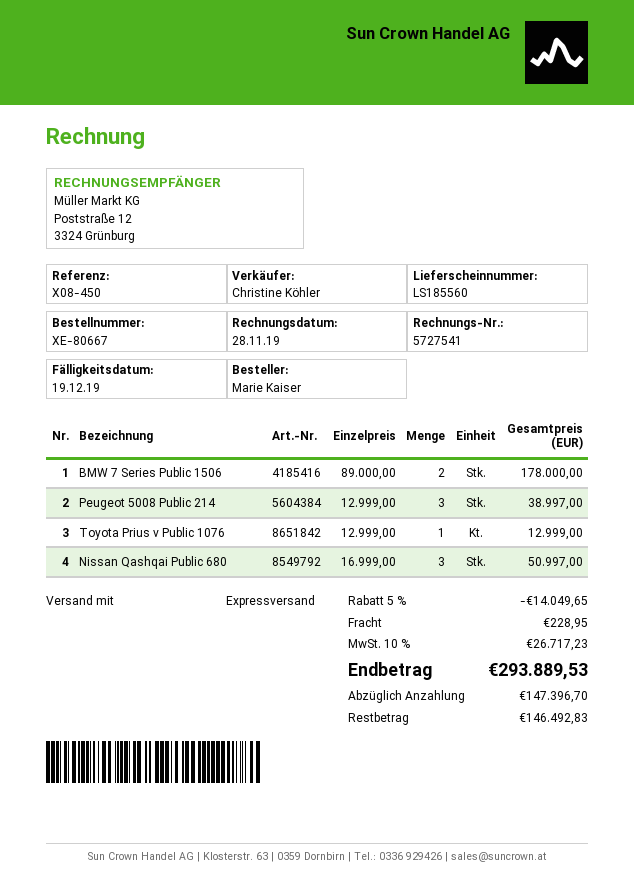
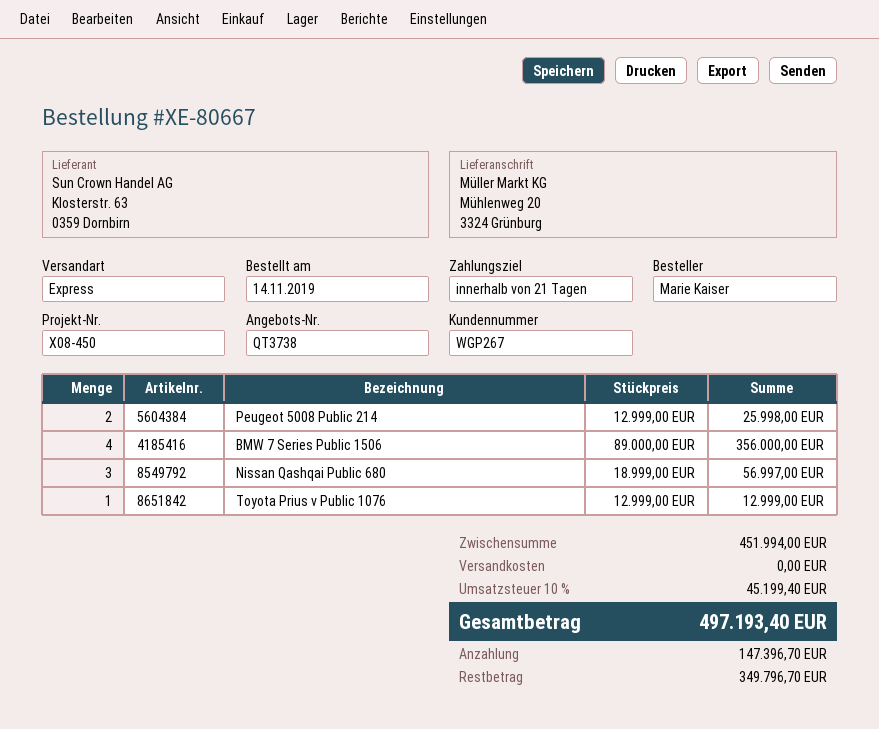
BMW 7 Series Public 1506: 2 x 89000.00 = 178000.00 -> 4 x 89000.00 = 356000.00
Peugeot 5008 Public 214: 3 x 12999.00 = 38997.00 -> 2 x 12999.00 = 25998.00
Nissan Qashqai Public 680: 3 x 16999.00 = 50997.00 -> 3 x 18999.00 = 56997.00
discount: 5% = 14049.65 -> none
shipping: 228.95 -> 0.00
tax: 10% = 26717.23 -> 10% = 45199.40
total: 293889.53 -> 497193.40
balance: 146492.83 -> 349796.70

